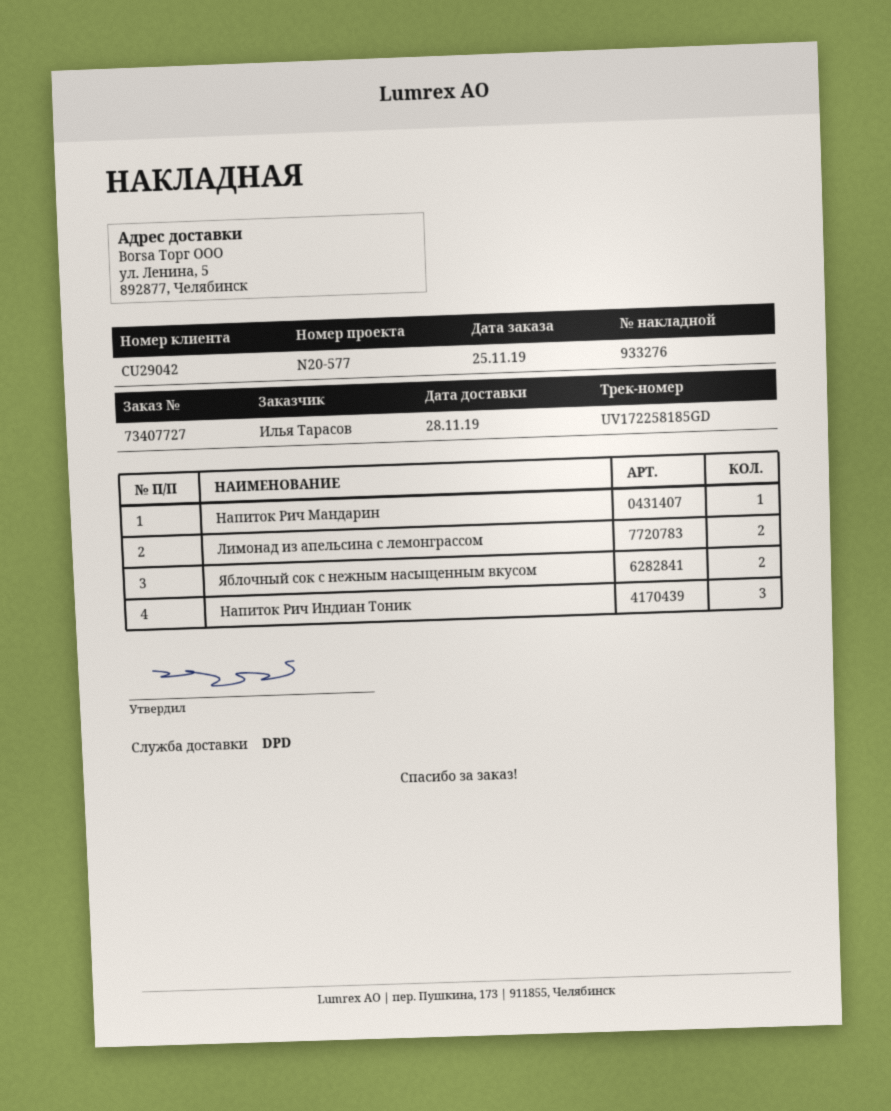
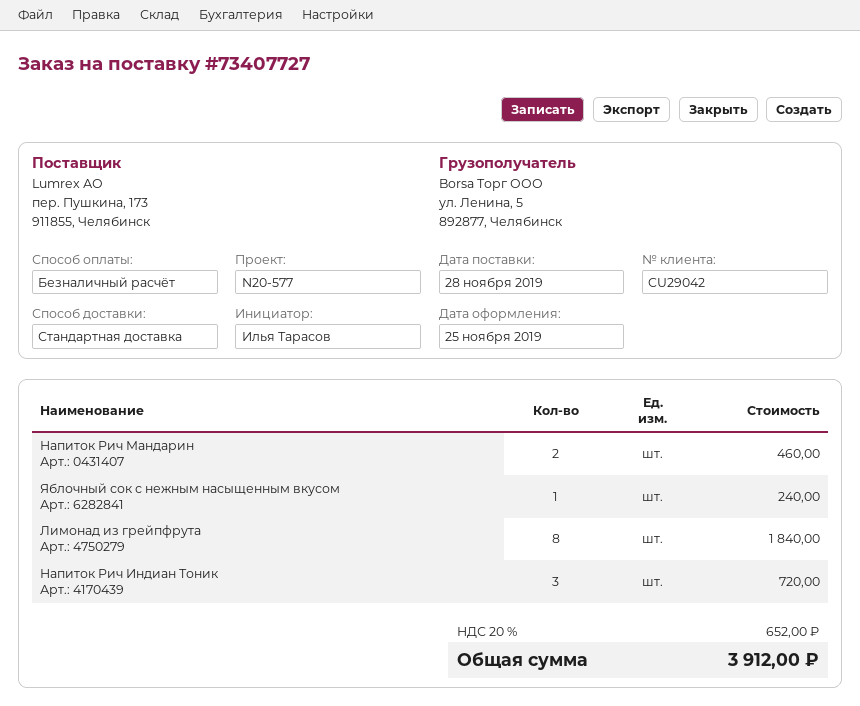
shipping method: DPD -> standard
Напиток Рич Мандарин: 1 -> 2
Лимонад из апельсина с лемонграссом: 2 -> none
Яблочный сок с нежным насыщенным вкусом: 2 -> 1
Лимонад из грейпфрута: none -> 8

